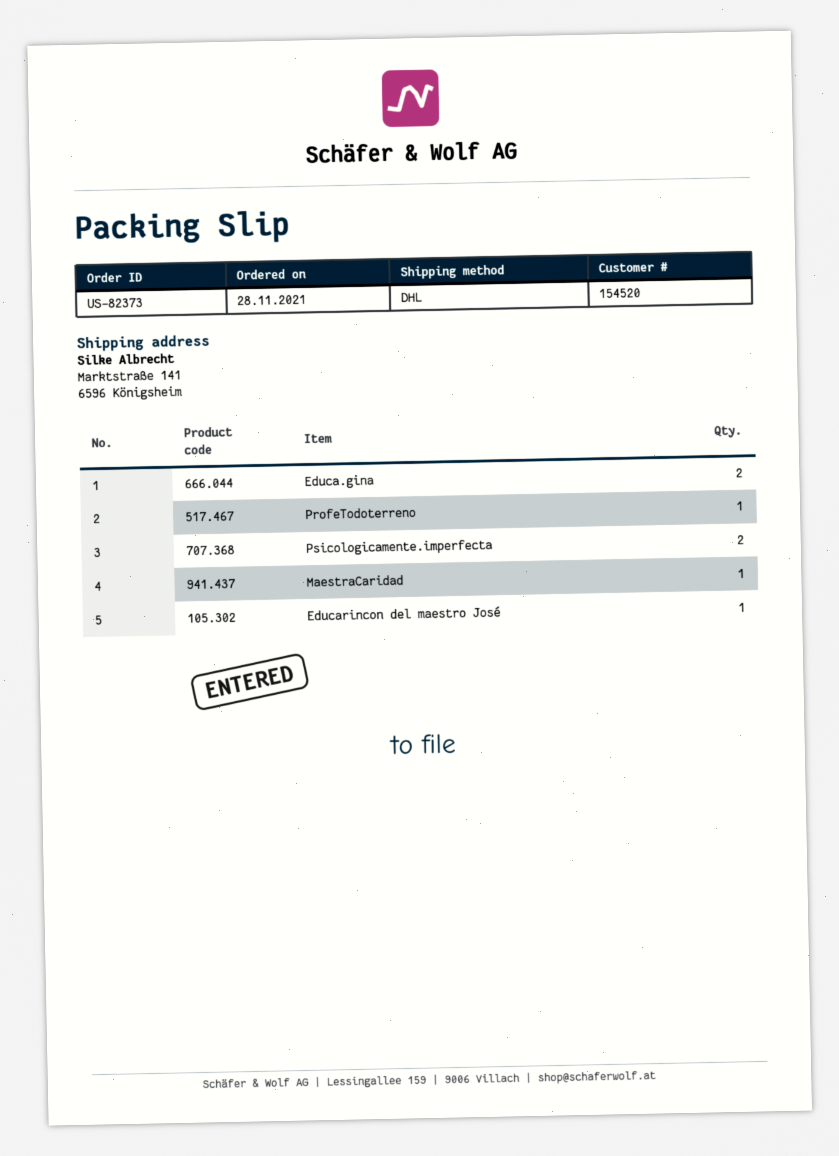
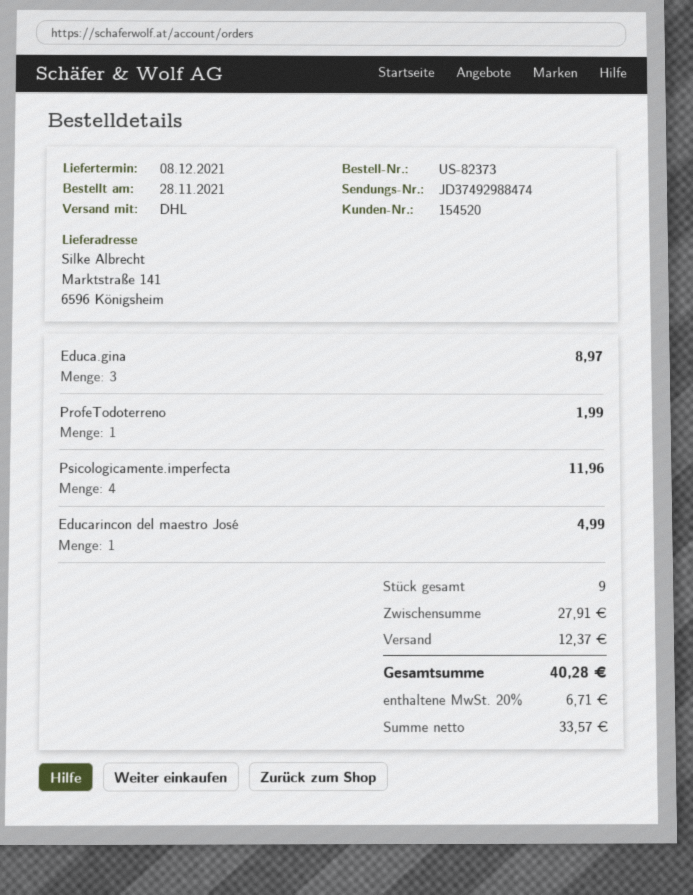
Educa.gina: 2 -> 3
Psicologicamente.imperfecta: 2 -> 4
MaestraCaridad: 1 -> none

